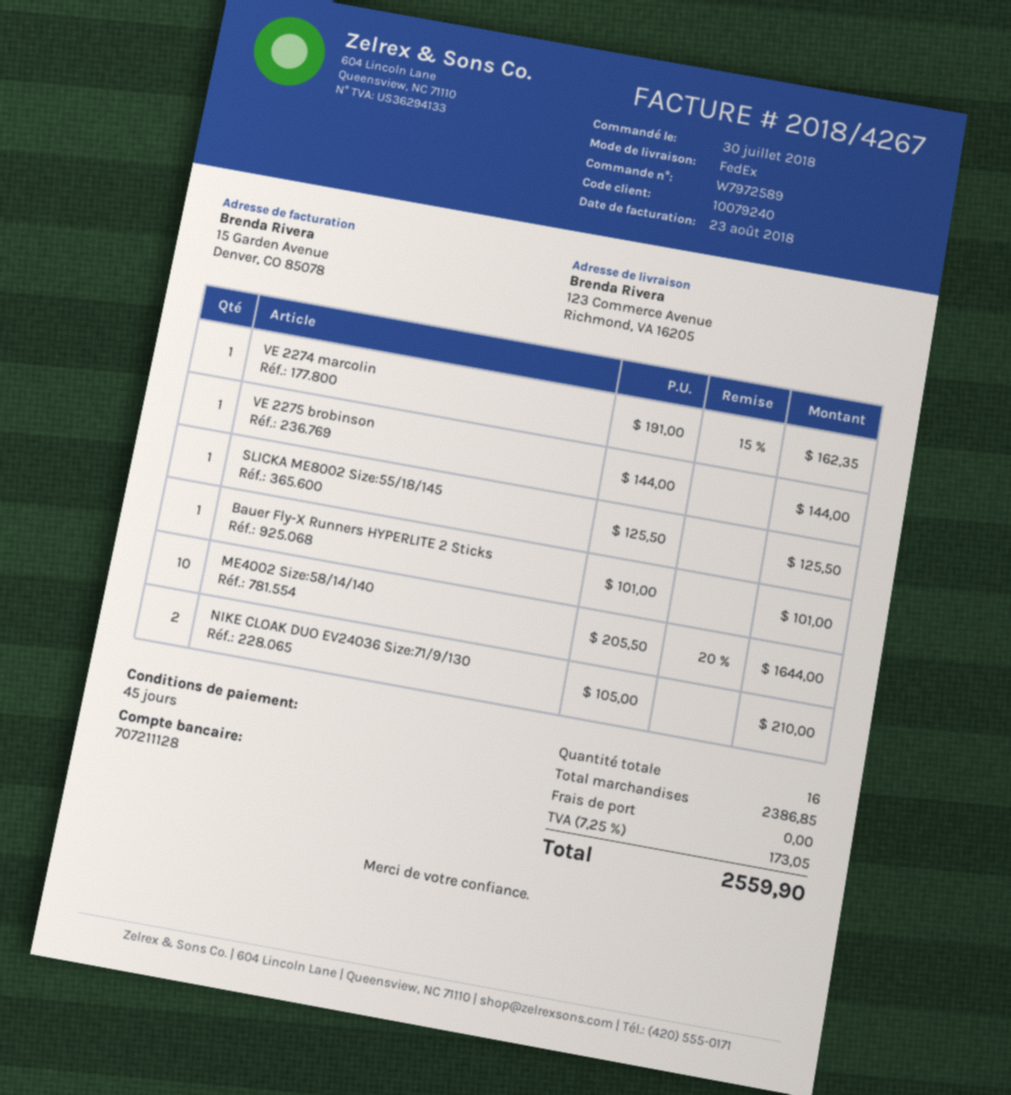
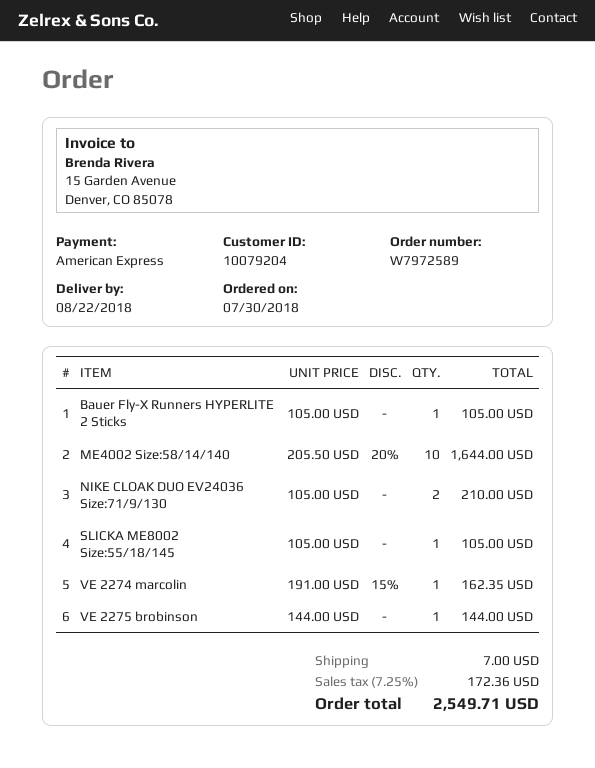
customer number: 10079240 -> 10079204
SLICKA ME8002 Size:55/18/145: 1 x 125.50 = 125.50 -> 1 x 105.00 = 105.00
Bauer Fly-X Runners HYPERLITE 2 Sticks: 1 x 101.00 = 101.00 -> 1 x 105.00 = 105.00
shipping: 0.00 -> 7.00
tax: 7.25% = 173.05 -> 7.25% = 172.36
total: 2559.90 -> 2549.71

